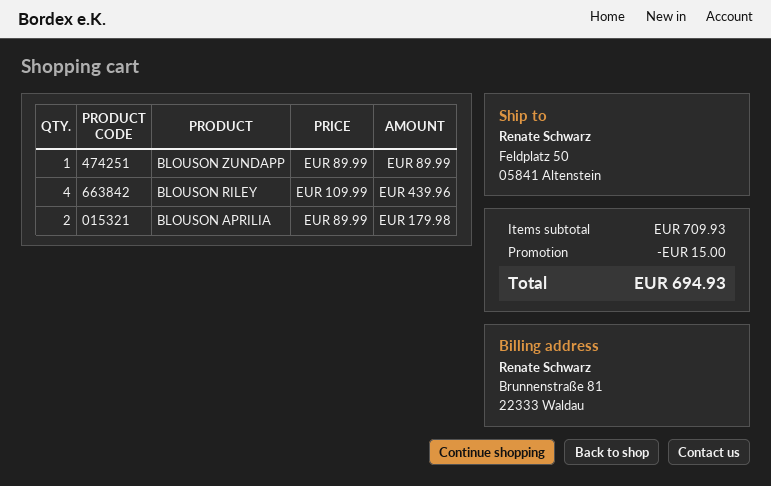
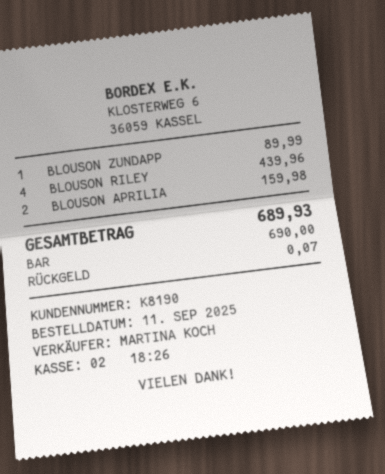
BLOUSON APRILIA: 2 for 179.98 -> 2 for 159.98
discount: 15.00 -> none
total: 694.93 -> 689.93

